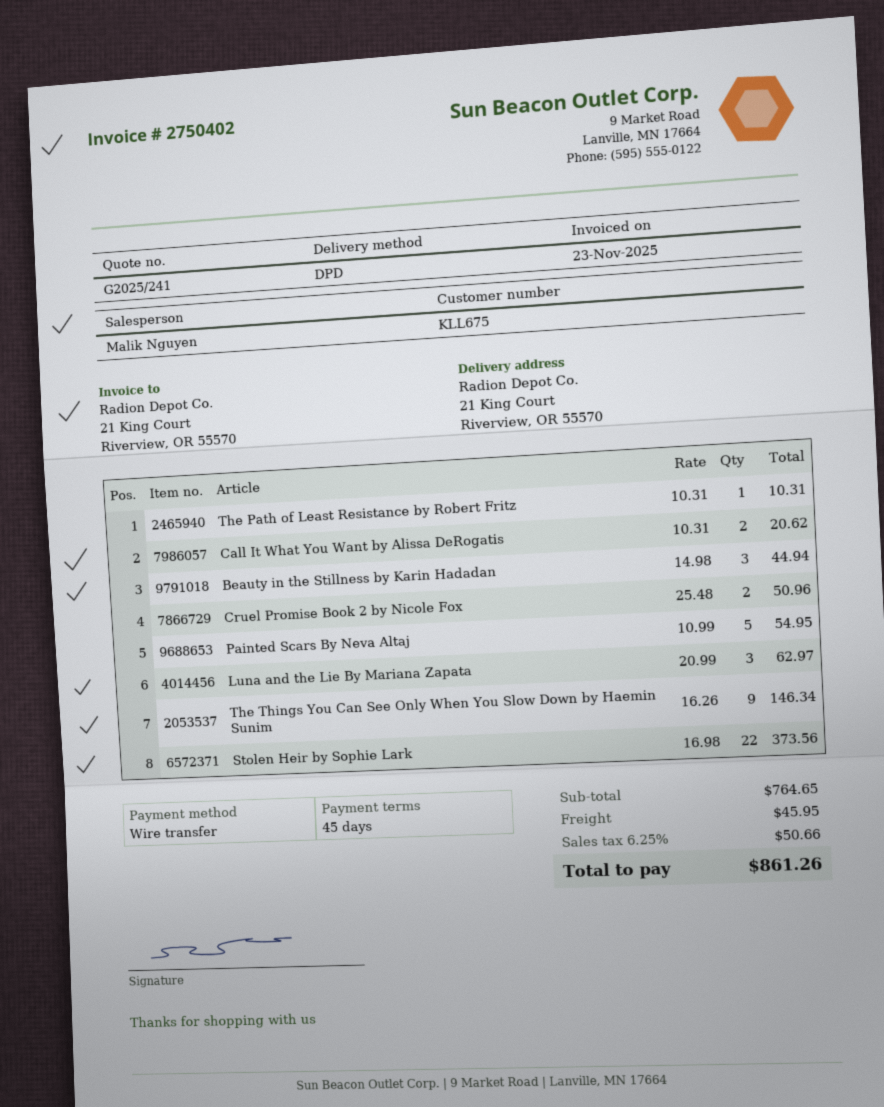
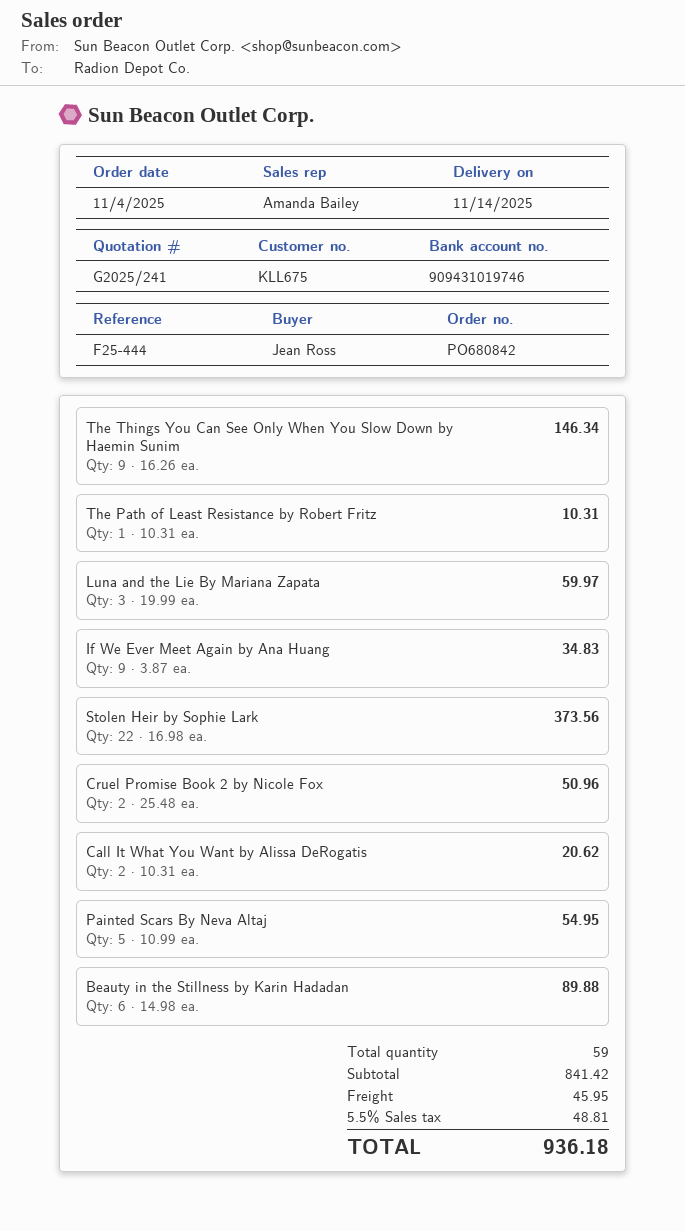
sales rep: Malik Nguyen -> Amanda Bailey
Beauty in the Stillness by Karin Hadadan: 3 x 14.98 = 44.94 -> 6 x 14.98 = 89.88
Luna and the Lie By Mariana Zapata: 3 x 20.99 = 62.97 -> 3 x 19.99 = 59.97
If We Ever Meet Again by Ana Huang: none -> 9 x 3.87 = 34.83
subtotal: 764.65 -> 841.42
tax: 6.25% = 50.66 -> 5.5% = 48.81
total: 861.26 -> 936.18

